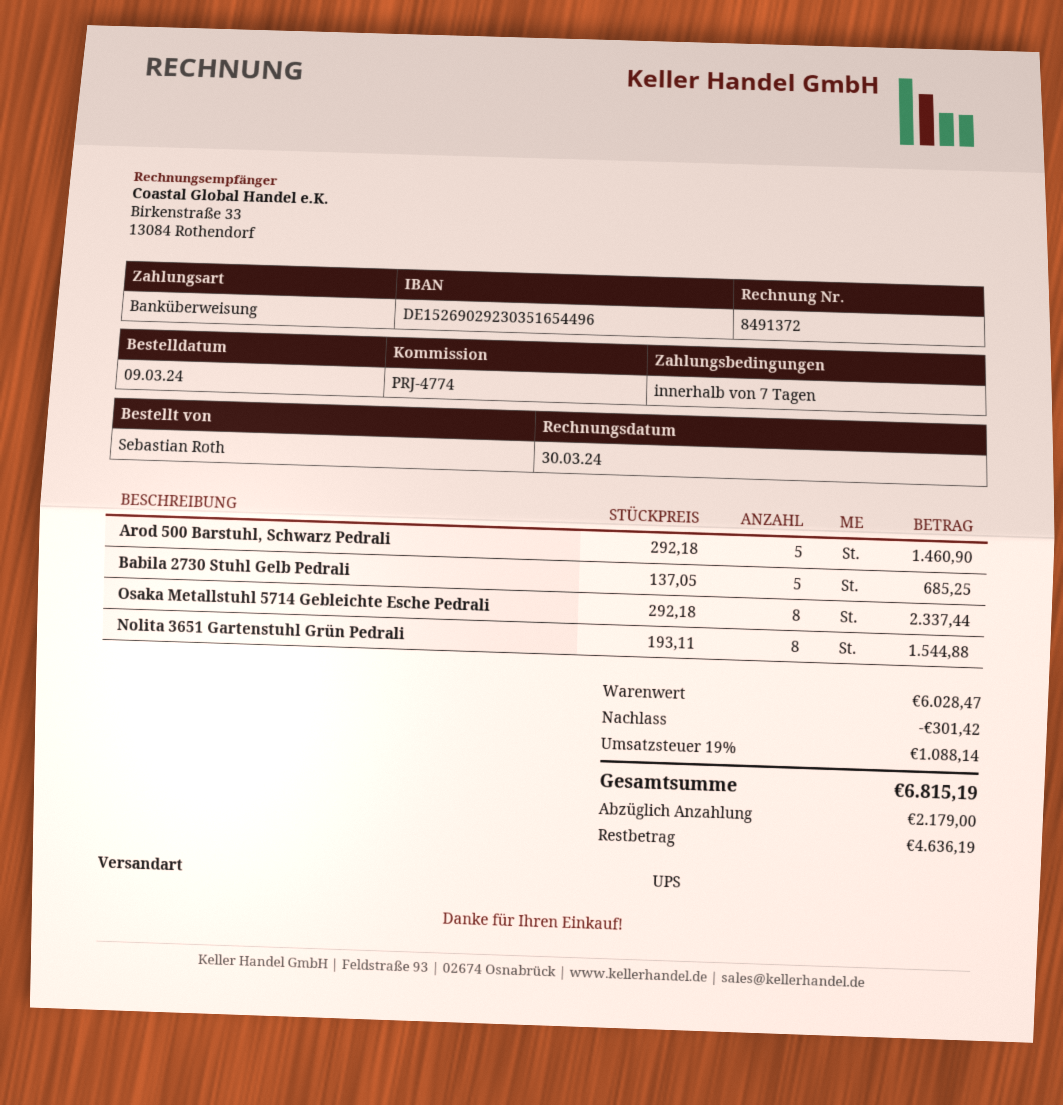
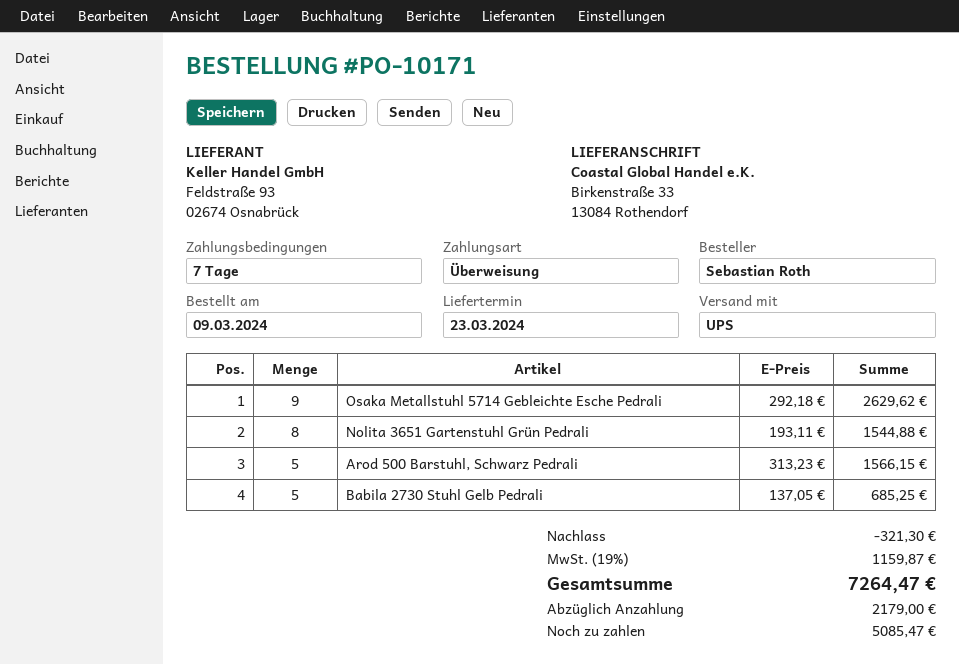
Arod 500 Barstuhl, Schwarz Pedrali: 5 x 292.18 = 1460.90 -> 5 x 313.23 = 1566.15
Osaka Metallstuhl 5714 Gebleichte Esche Pedrali: 8 x 292.18 = 2337.44 -> 9 x 292.18 = 2629.62
discount: 301.42 -> 321.30
tax: 19% = 1088.14 -> 19% = 1159.87
total: 6815.19 -> 7264.47
balance: 4636.19 -> 5085.47

